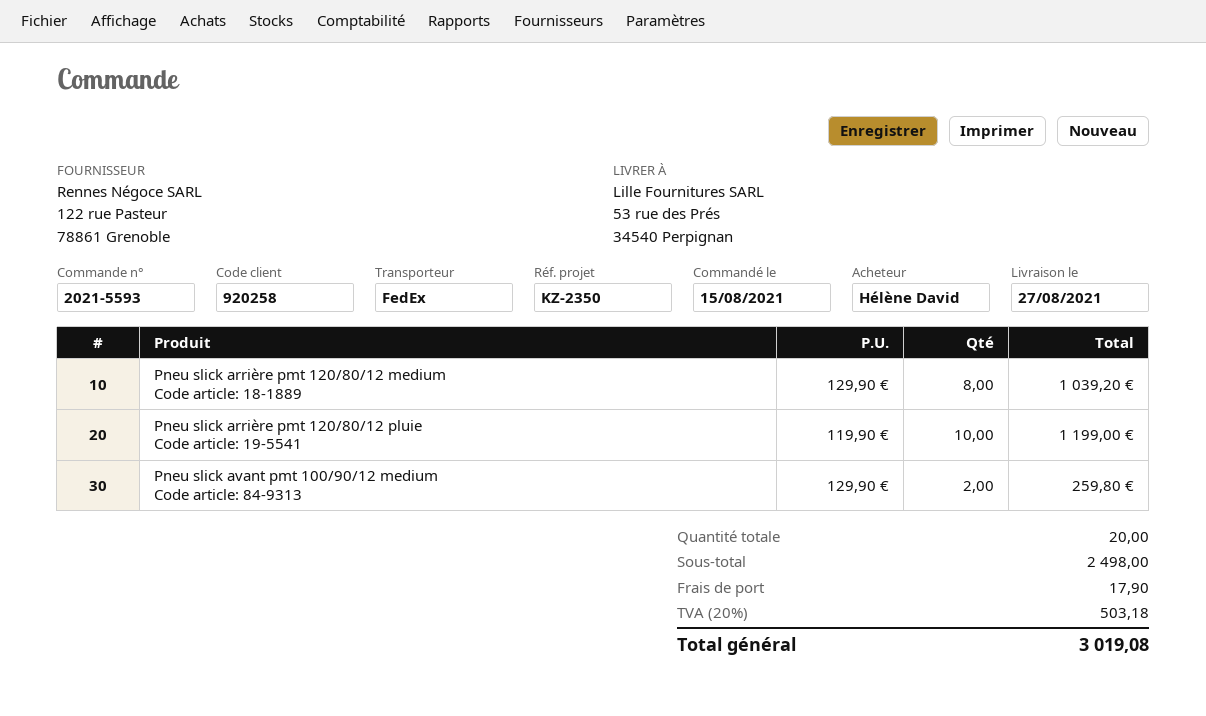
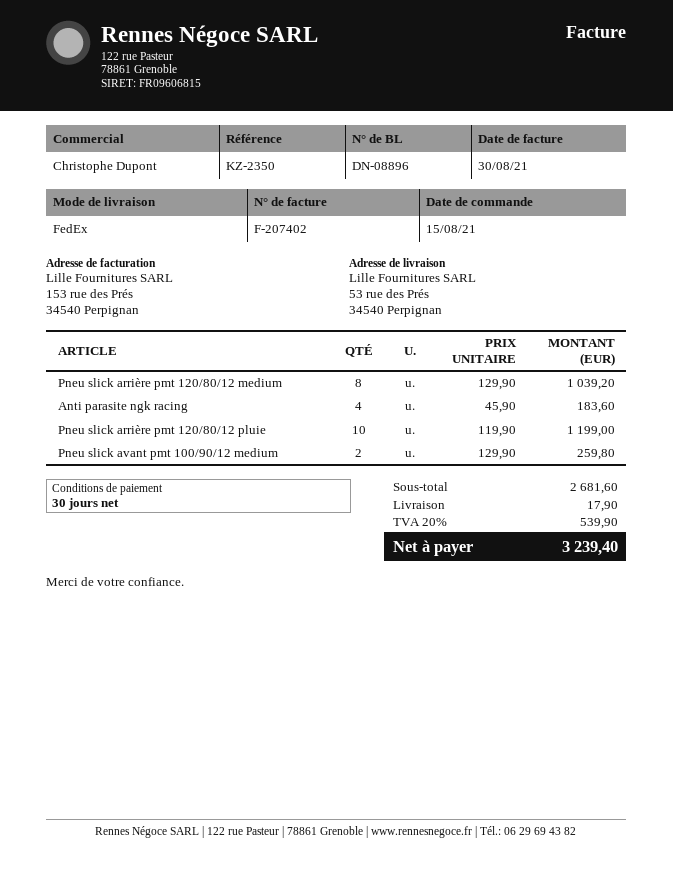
Anti parasite ngk racing: none -> 4 x 45.90 = 183.60
subtotal: 2498.00 -> 2681.60
tax: 20% = 503.18 -> 20% = 539.90
total: 3019.08 -> 3239.40

